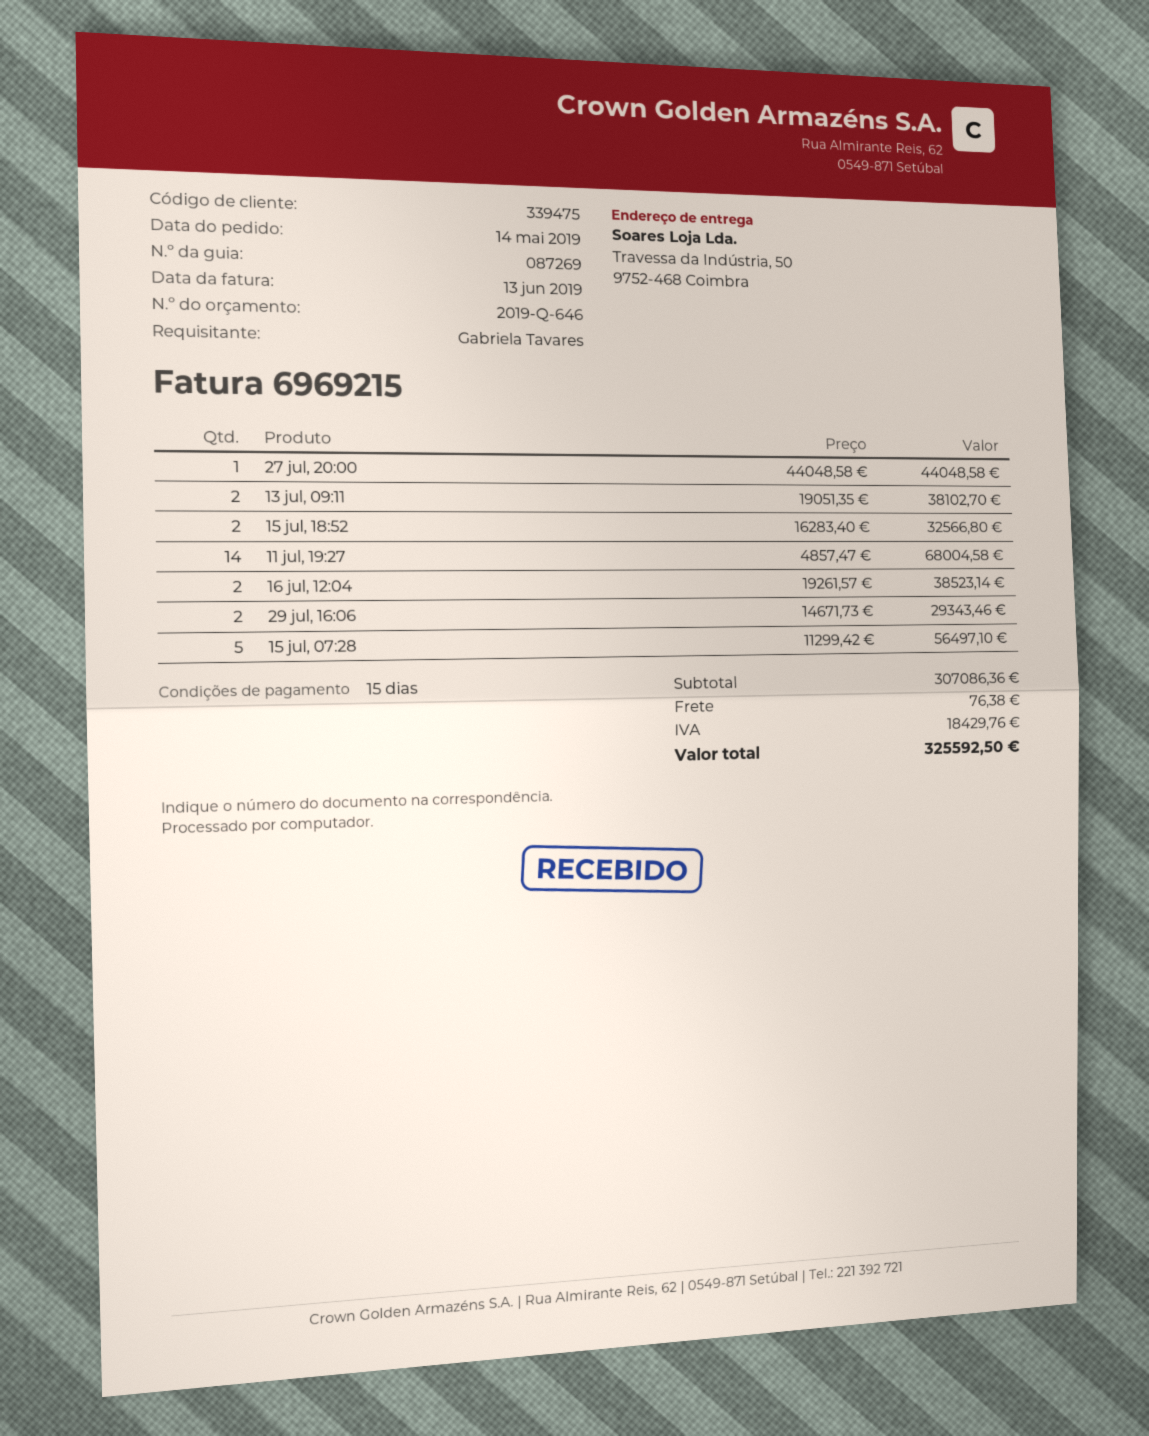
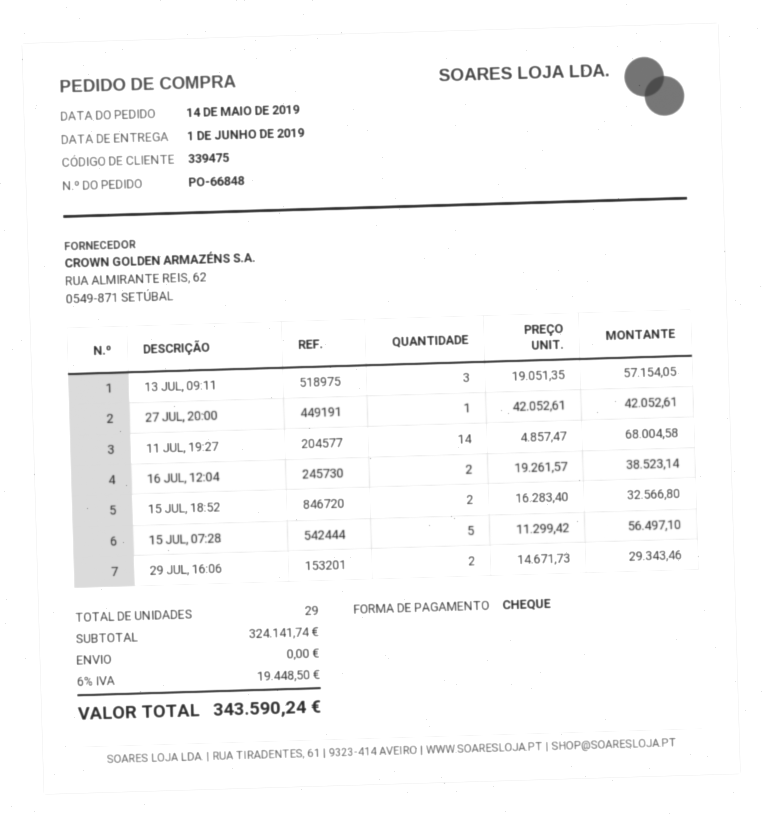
27 jul, 20:00: 1 x 44048.58 = 44048.58 -> 1 x 42052.61 = 42052.61
13 jul, 09:11: 2 x 19051.35 = 38102.70 -> 3 x 19051.35 = 57154.05
subtotal: 307086.36 -> 324141.74
shipping: 76.38 -> 0.00
tax: 18429.76 -> 19448.50
total: 325592.50 -> 343590.24

